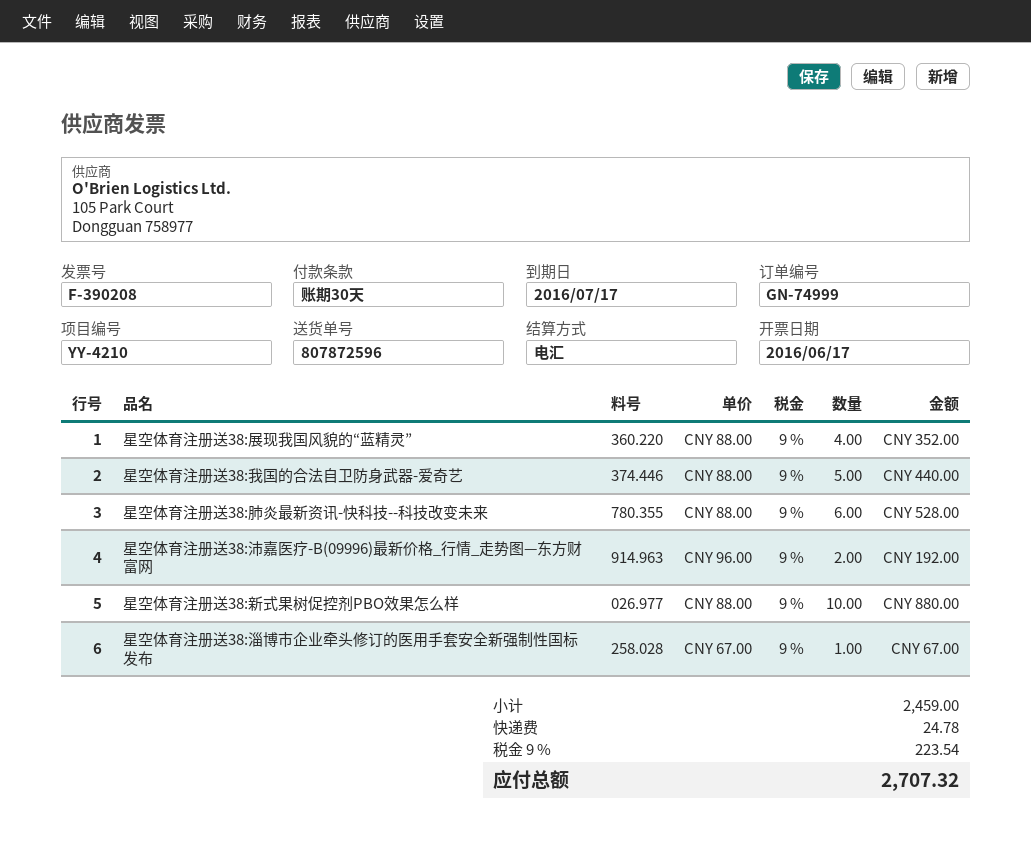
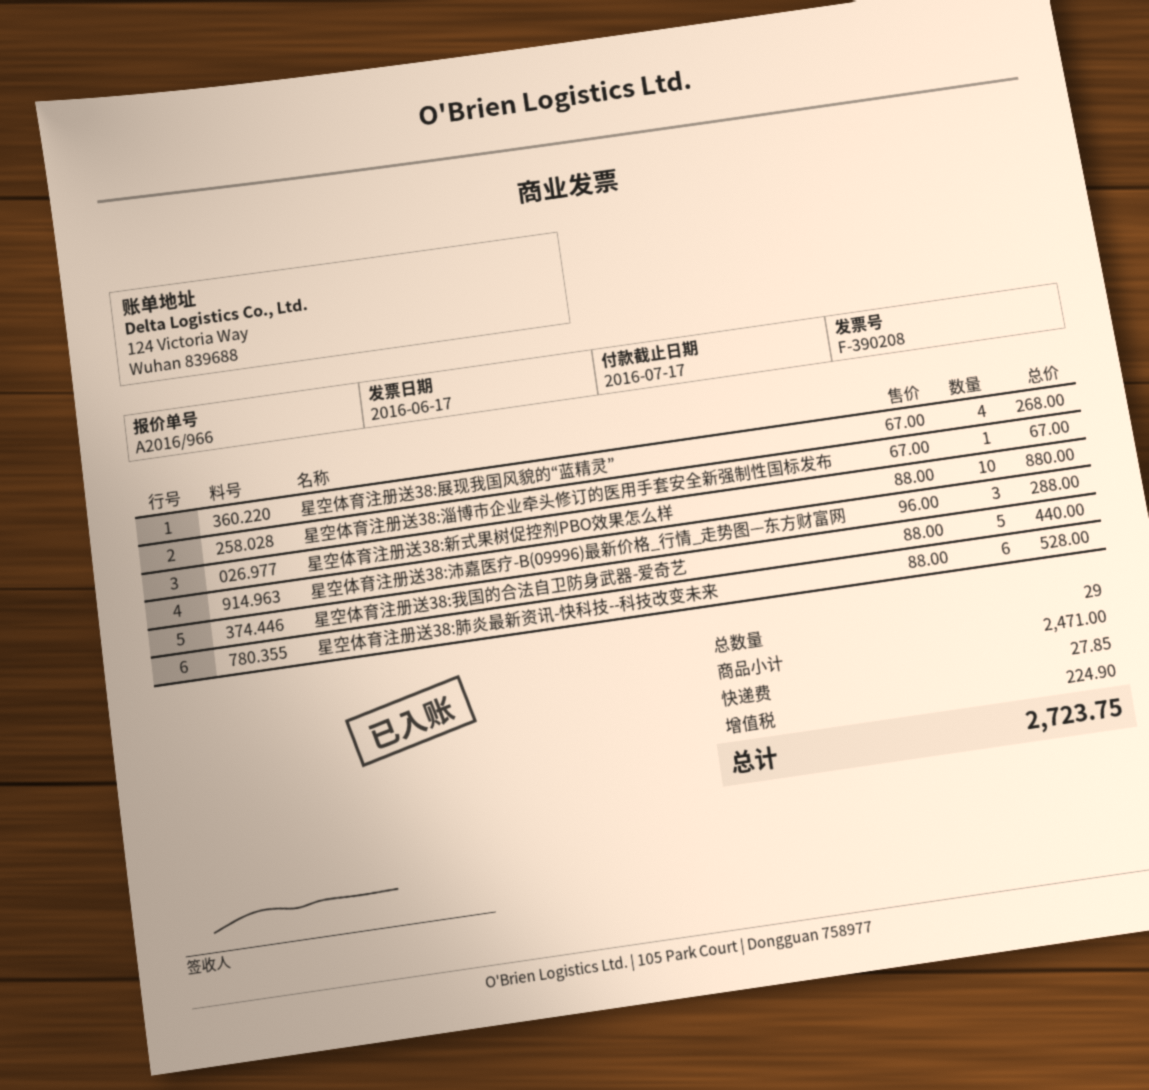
星空体育注册送38:展现我国风貌的“蓝精灵”: 4 x 88.00 = 352.00 -> 4 x 67.00 = 268.00
星空体育注册送38:沛嘉医疗-B(09996)最新价格_行情_走势图—东方财富网: 2 x 96.00 = 192.00 -> 3 x 96.00 = 288.00
subtotal: 2459.00 -> 2471.00
shipping: 24.78 -> 27.85
tax: 223.54 -> 224.90
total: 2707.32 -> 2723.75

